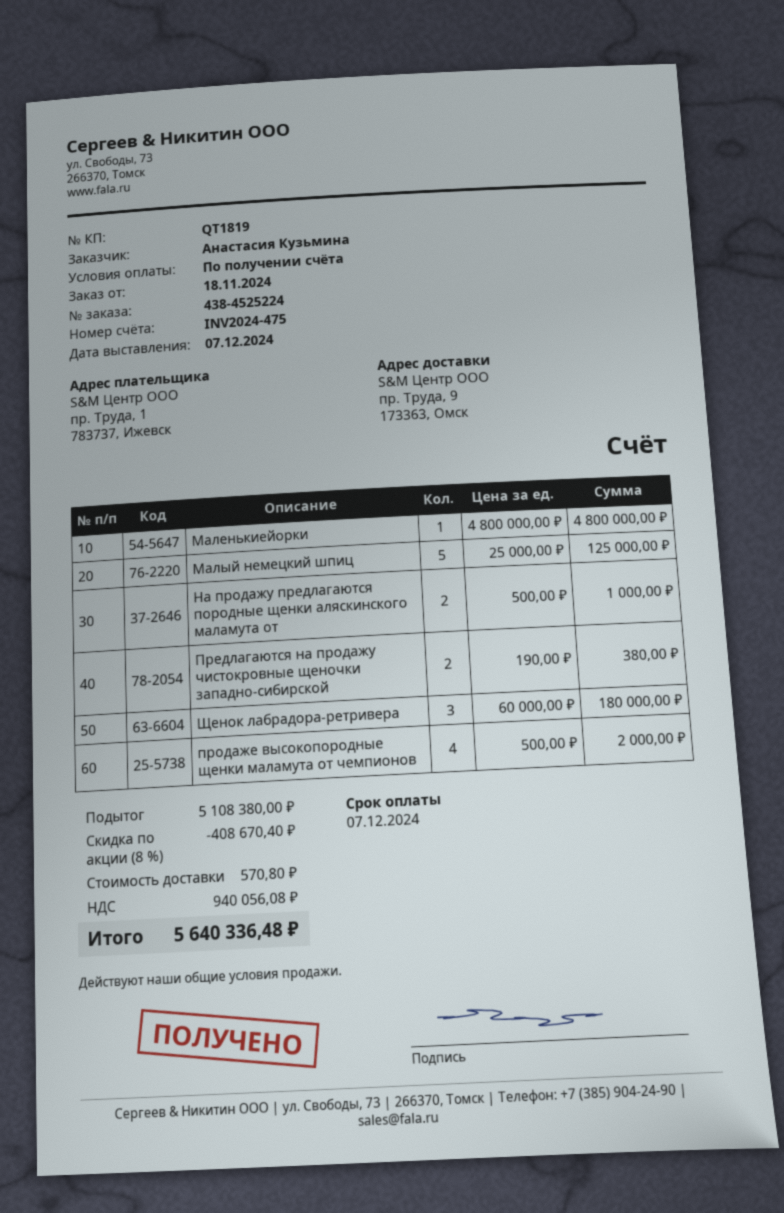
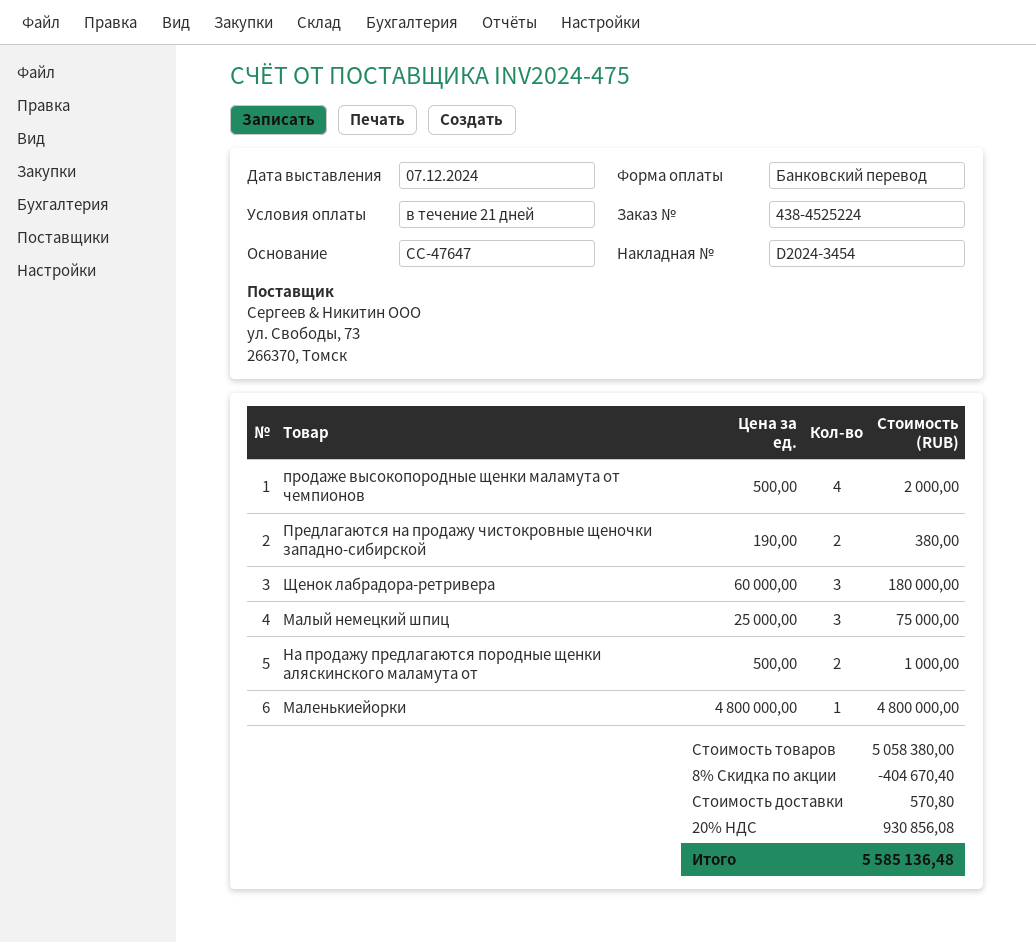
payment terms: on receipt -> 21 days
Малый немецкий шпиц: 5 x 25000.00 = 125000.00 -> 3 x 25000.00 = 75000.00
subtotal: 5108380.00 -> 5058380.00
discount: 8% = 408670.40 -> 8% = 404670.40
tax: 940056.08 -> 930856.08
total: 5640336.48 -> 5585136.48

